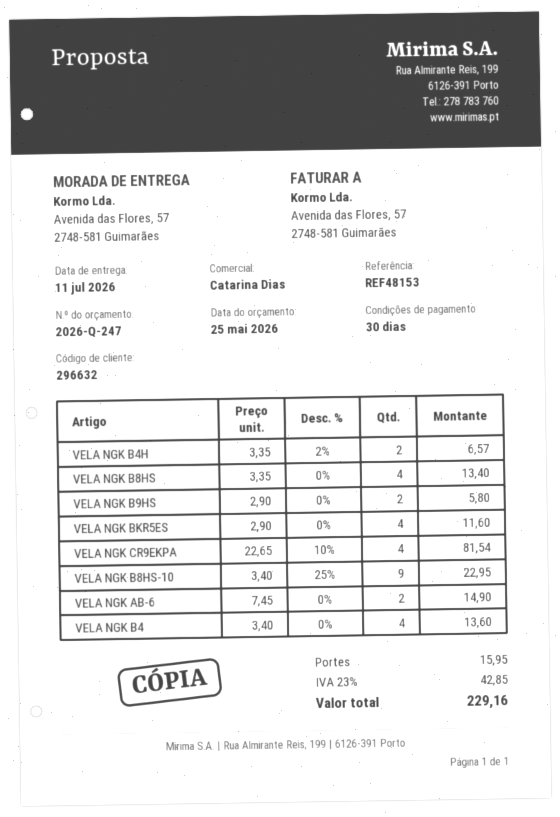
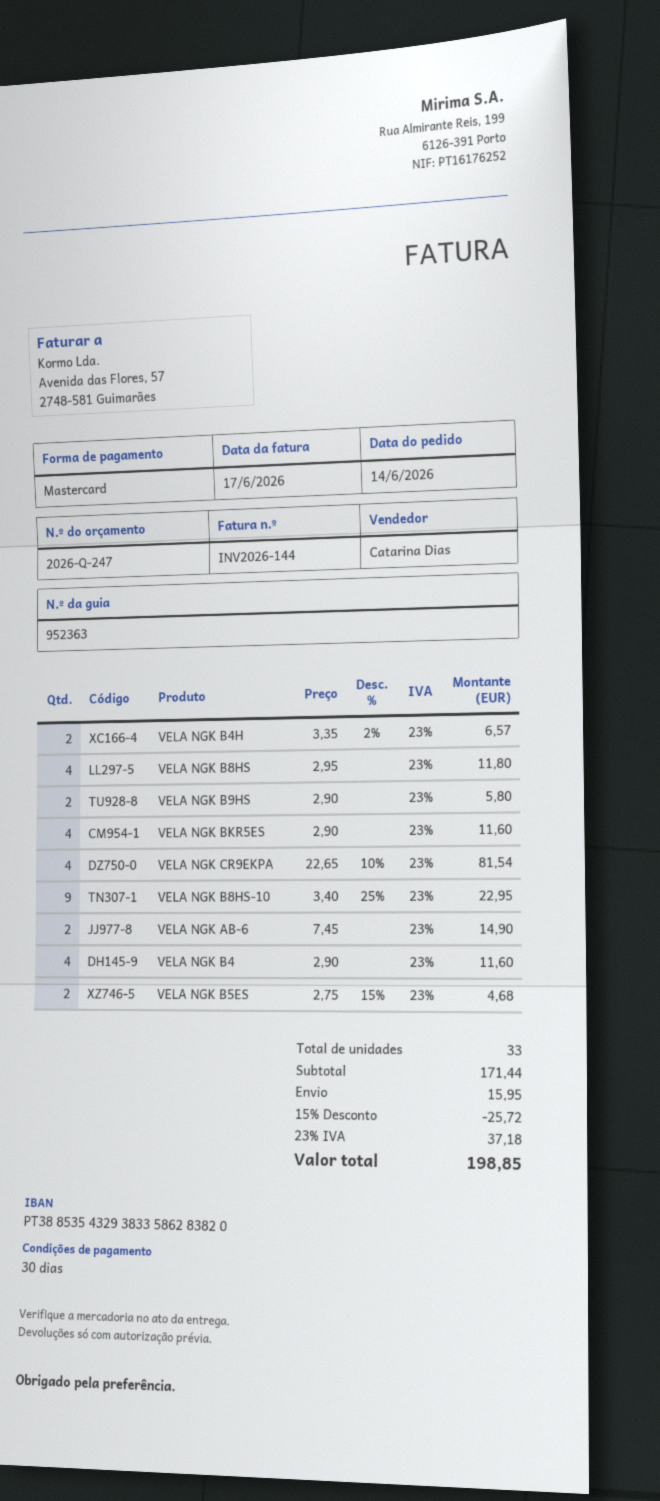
VELA NGK B8HS: 4 x 3.35 = 13.40 -> 4 x 2.95 = 11.80
VELA NGK B4: 4 x 3.40 = 13.60 -> 4 x 2.90 = 11.60
VELA NGK B5ES: none -> 2 x 2.75 - 15% = 4.68
discount: none -> 15% = 25.72
tax: 23% = 42.85 -> 23% = 37.18
total: 229.16 -> 198.85

